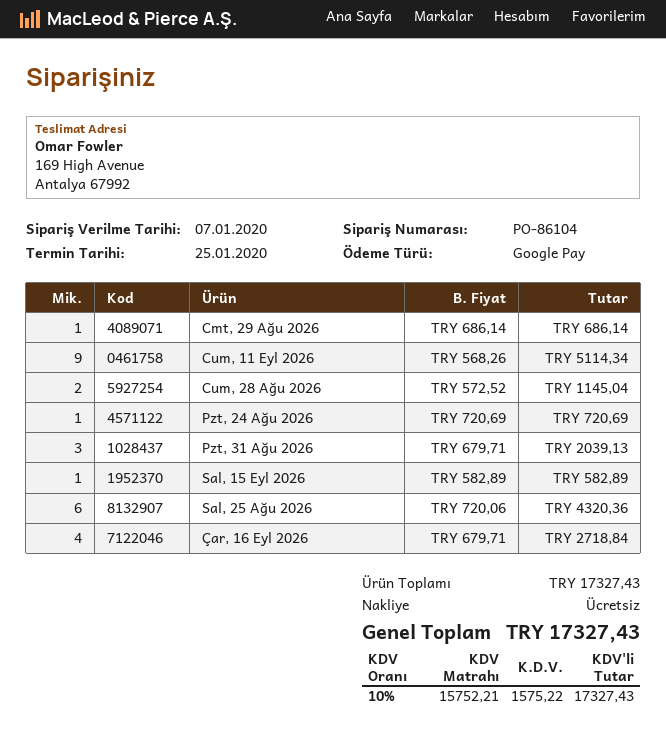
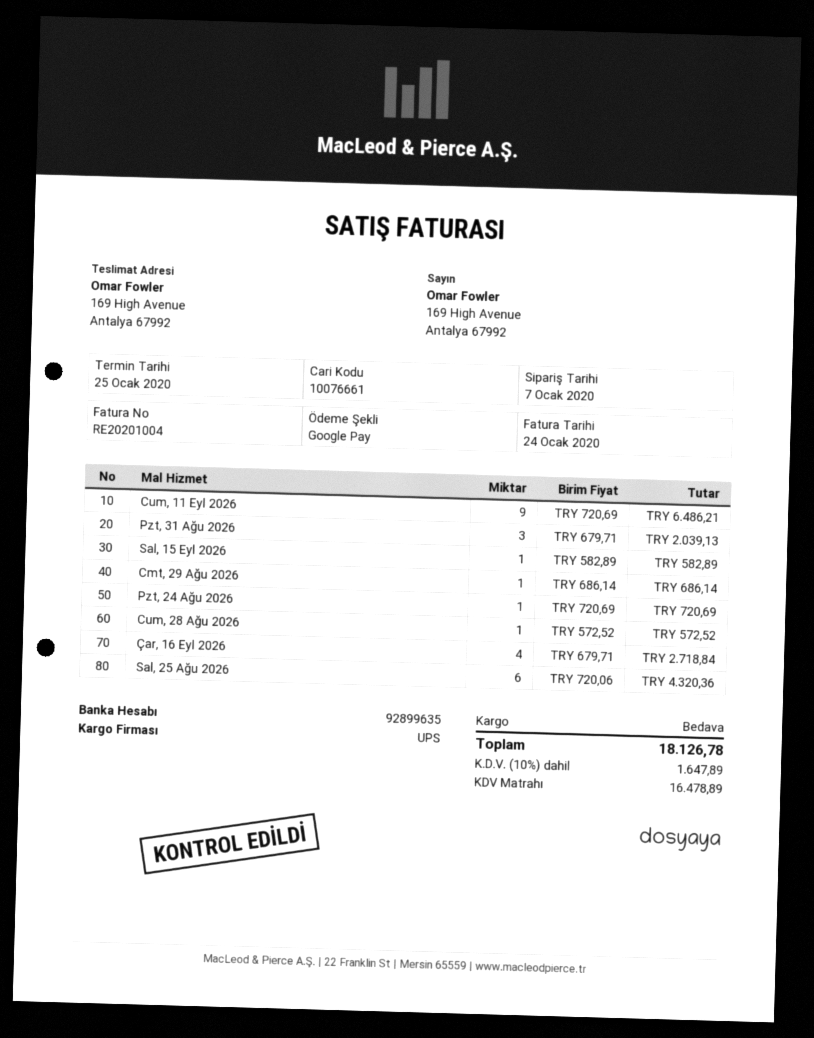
Cum, 11 Eyl 2026: 9 x 568.26 = 5114.34 -> 9 x 720.69 = 6486.21
Cum, 28 Ağu 2026: 2 x 572.52 = 1145.04 -> 1 x 572.52 = 572.52
net: 15752.21 -> 16478.89
tax: 10% = 1575.22 -> 10% = 1647.89
total: 17327.43 -> 18126.78

